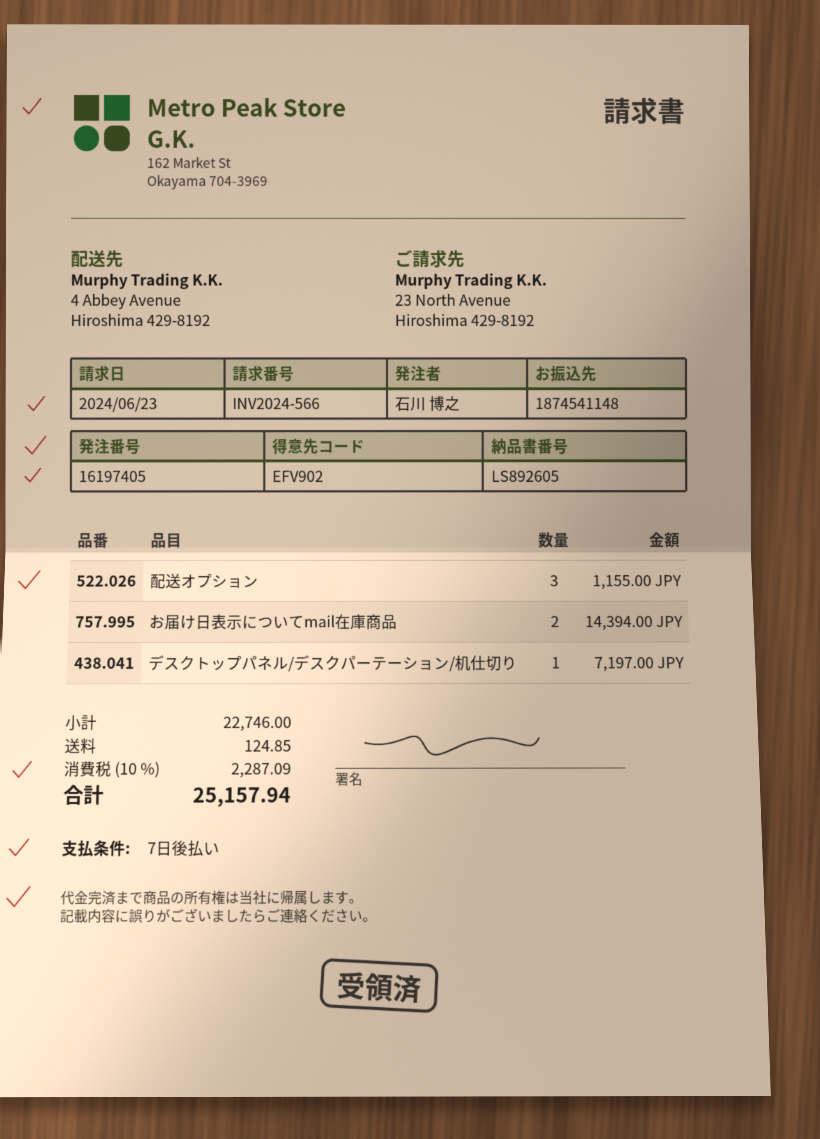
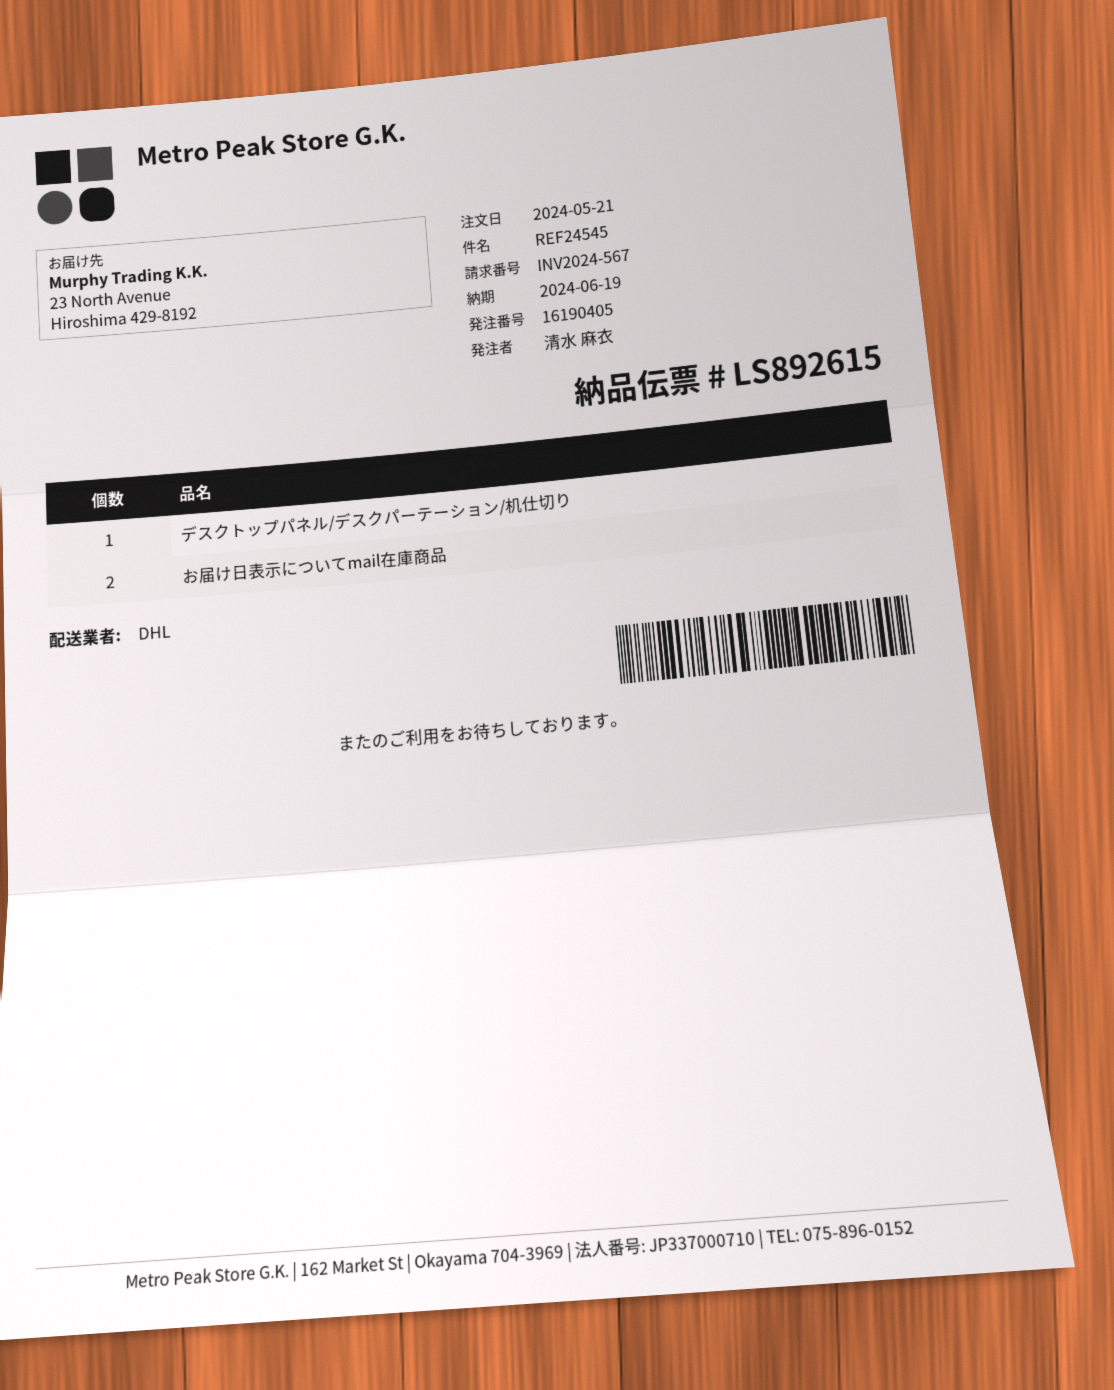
order number: 16197405 -> 16190405
delivery note number: LS892605 -> LS892615
invoice number: INV2024-566 -> INV2024-567
ordered by: 石川 博之 -> 清水 麻衣
ship to: 4 Abbey Avenue, Hiroshima 429-8192 -> 23 North Avenue, Hiroshima 429-8192
配送オプション: 3 -> none

